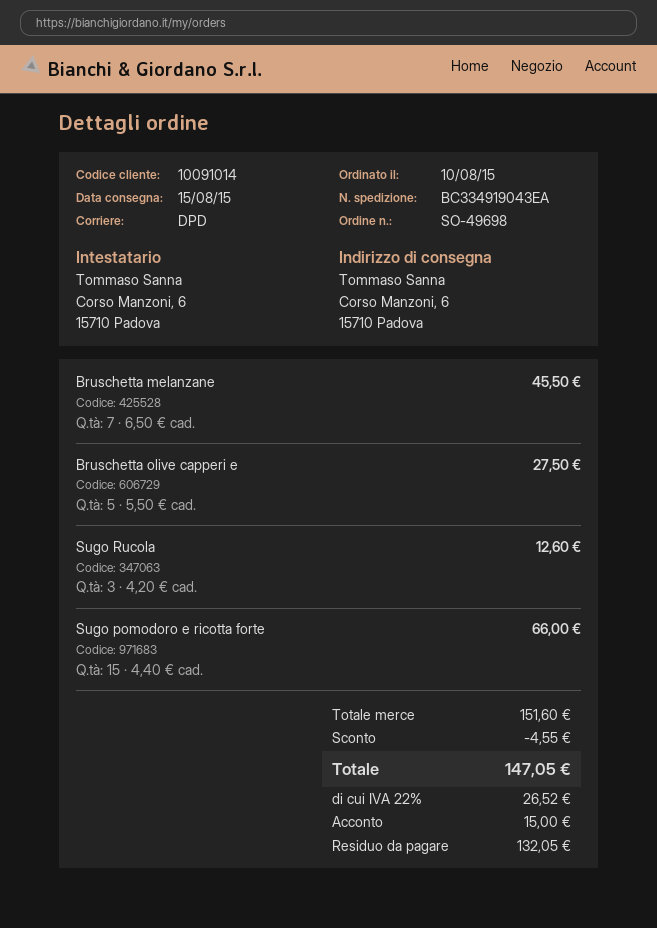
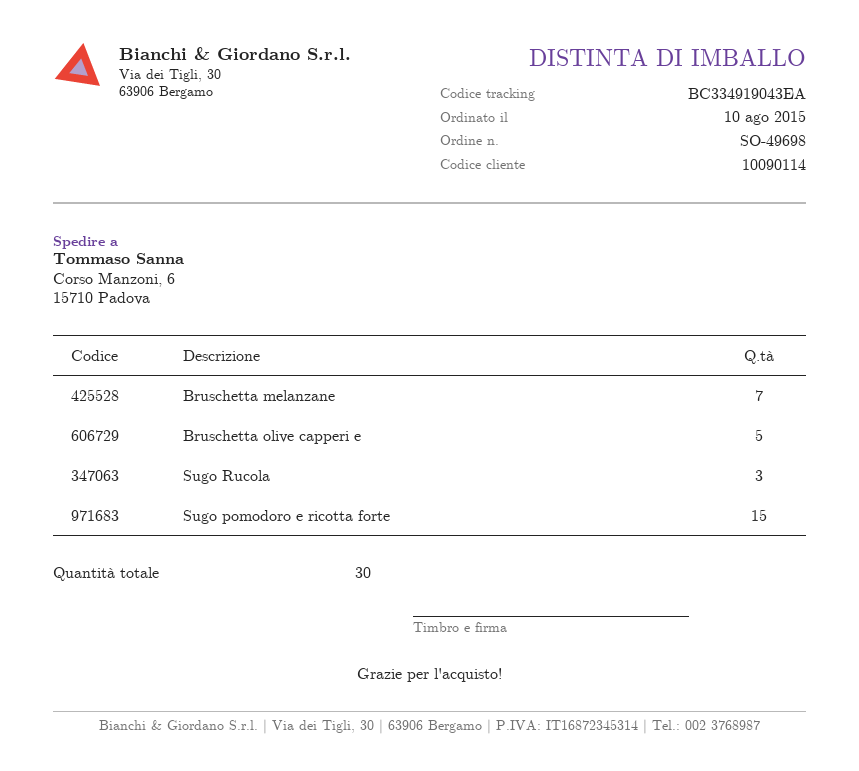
customer number: 10091014 -> 10090114

